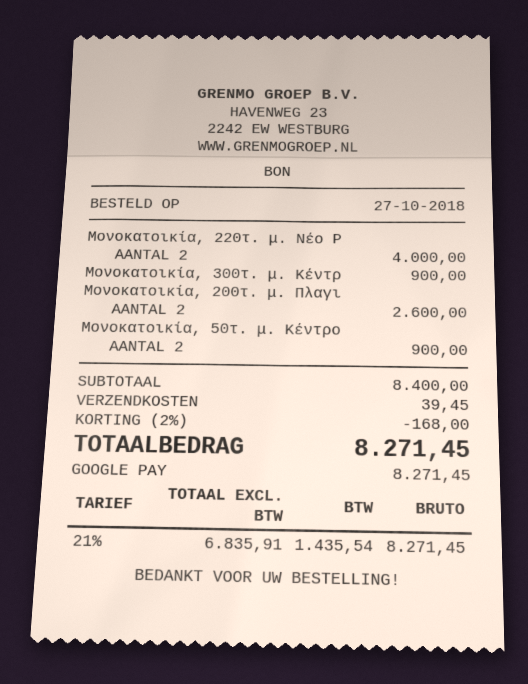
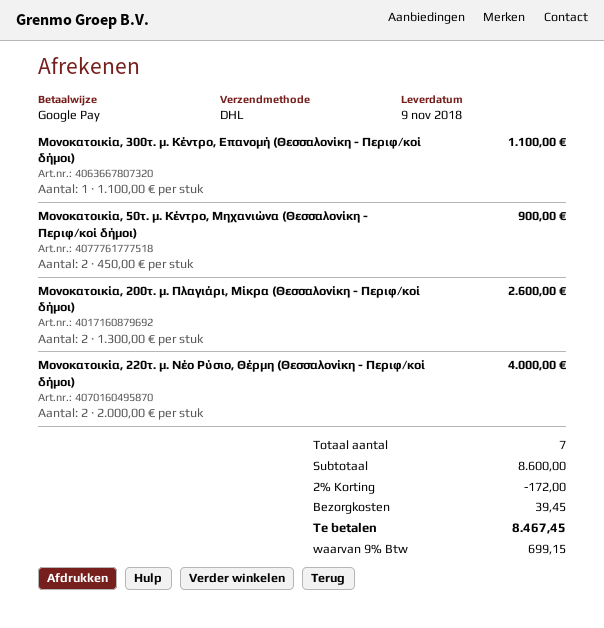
Μονοκατοικία, 300τ. μ. Κέντρ: 1 for 900.00 -> 1 for 1100.00
subtotal: 8400.00 -> 8600.00
discount: 2% = 168.00 -> 2% = 172.00
tax: 21% = 1435.54 -> 9% = 699.15
total: 8271.45 -> 8467.45

